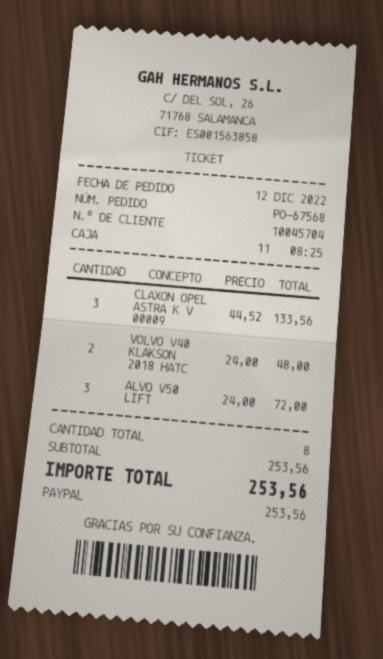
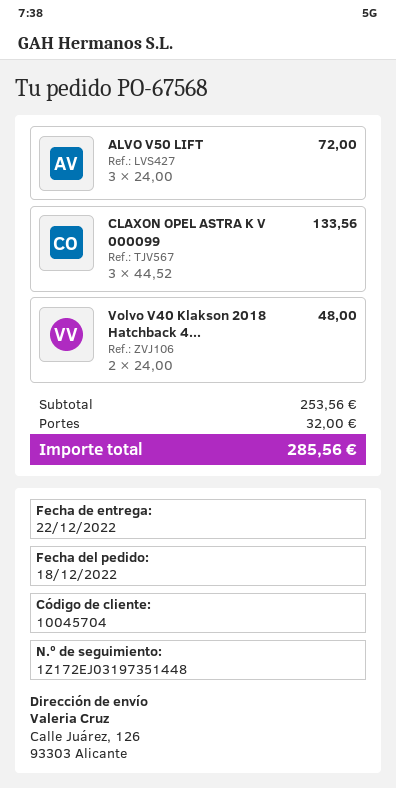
order date: 2022-12-12 -> 2022-12-18
shipping: none -> 32.00
total: 253.56 -> 285.56

